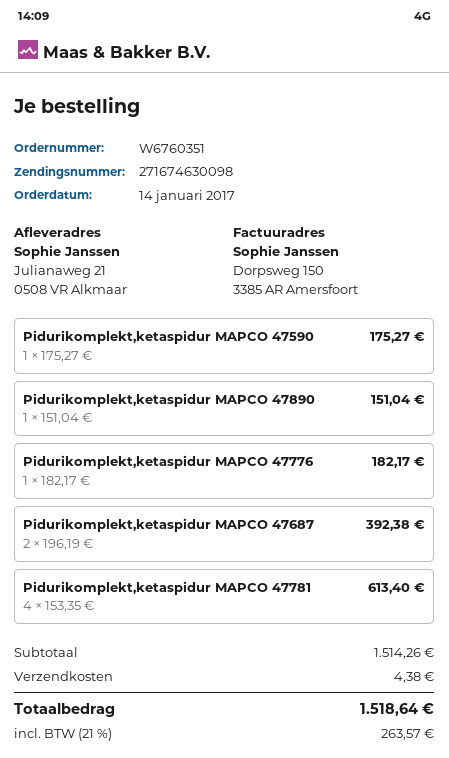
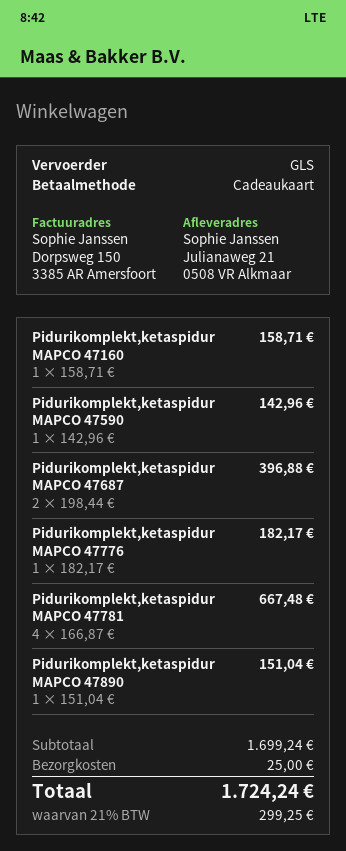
Pidurikomplekt,ketaspidur MAPCO 47590: 1 x 175.27 = 175.27 -> 1 x 142.96 = 142.96
Pidurikomplekt,ketaspidur MAPCO 47687: 2 x 196.19 = 392.38 -> 2 x 198.44 = 396.88
Pidurikomplekt,ketaspidur MAPCO 47781: 4 x 153.35 = 613.40 -> 4 x 166.87 = 667.48
Pidurikomplekt,ketaspidur MAPCO 47160: none -> 1 x 158.71 = 158.71
subtotal: 1514.26 -> 1699.24
shipping: 4.38 -> 25.00
tax: 21% = 263.57 -> 21% = 299.25
total: 1518.64 -> 1724.24

